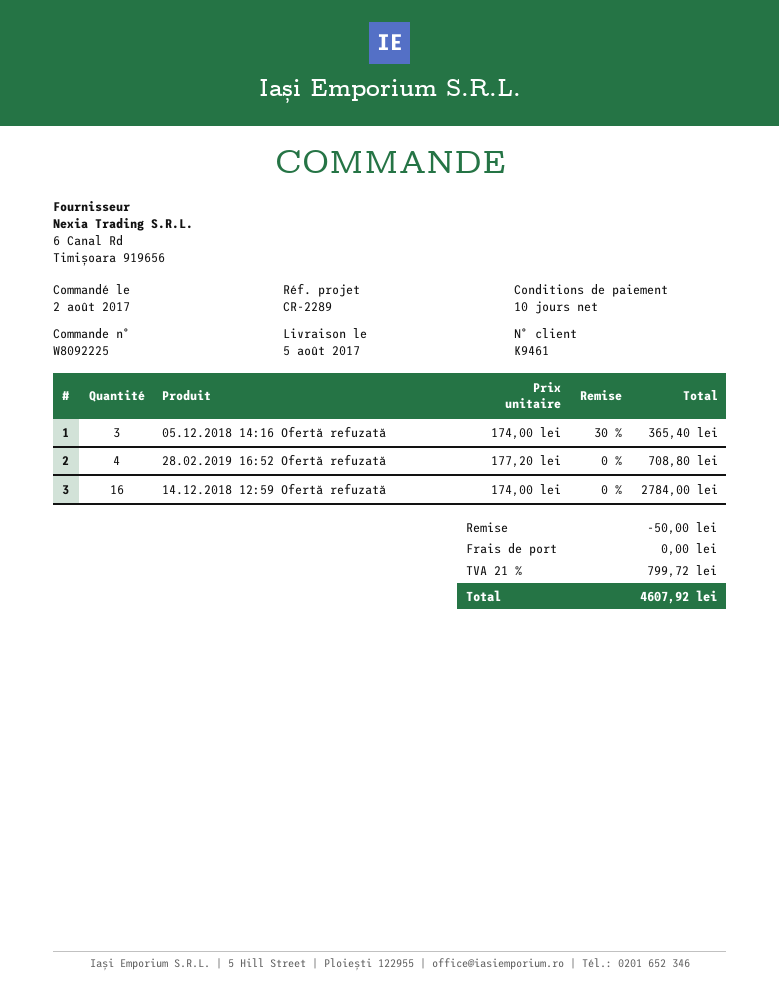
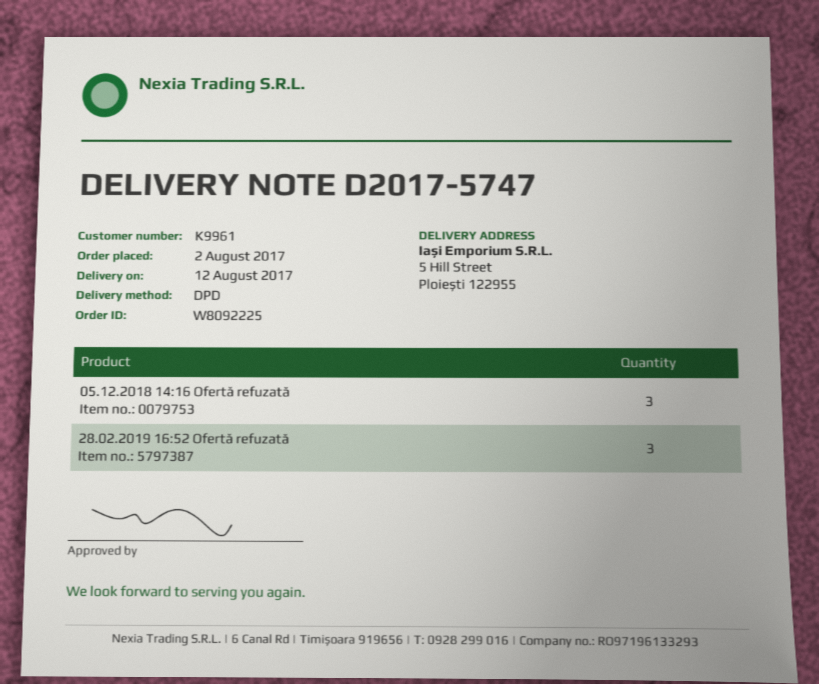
delivery date: 2017-08-05 -> 2017-08-12
customer number: K9461 -> K9961
28.02.2019 16:52 Ofertă refuzată: 4 -> 3
14.12.2018 12:59 Ofertă refuzată: 16 -> none

